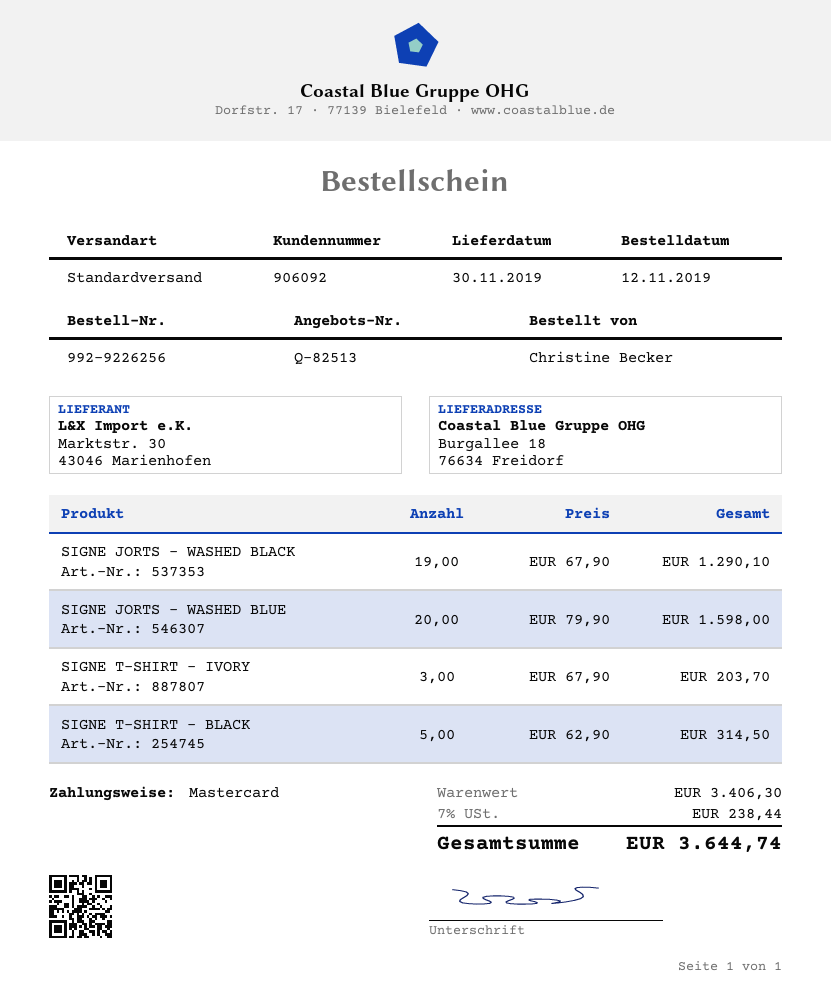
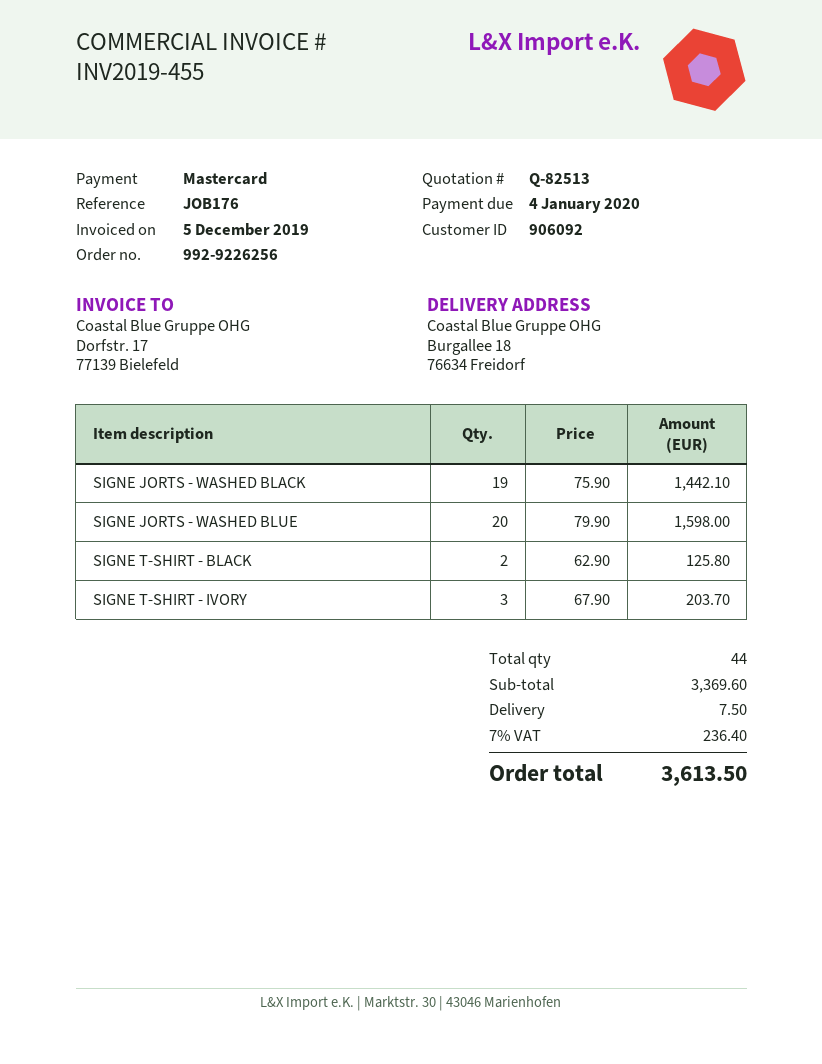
SIGNE JORTS - WASHED BLACK: 19 x 67.90 = 1290.10 -> 19 x 75.90 = 1442.10
SIGNE T-SHIRT - BLACK: 5 x 62.90 = 314.50 -> 2 x 62.90 = 125.80
subtotal: 3406.30 -> 3369.60
shipping: none -> 7.50
tax: 7% = 238.44 -> 7% = 236.40
total: 3644.74 -> 3613.50

